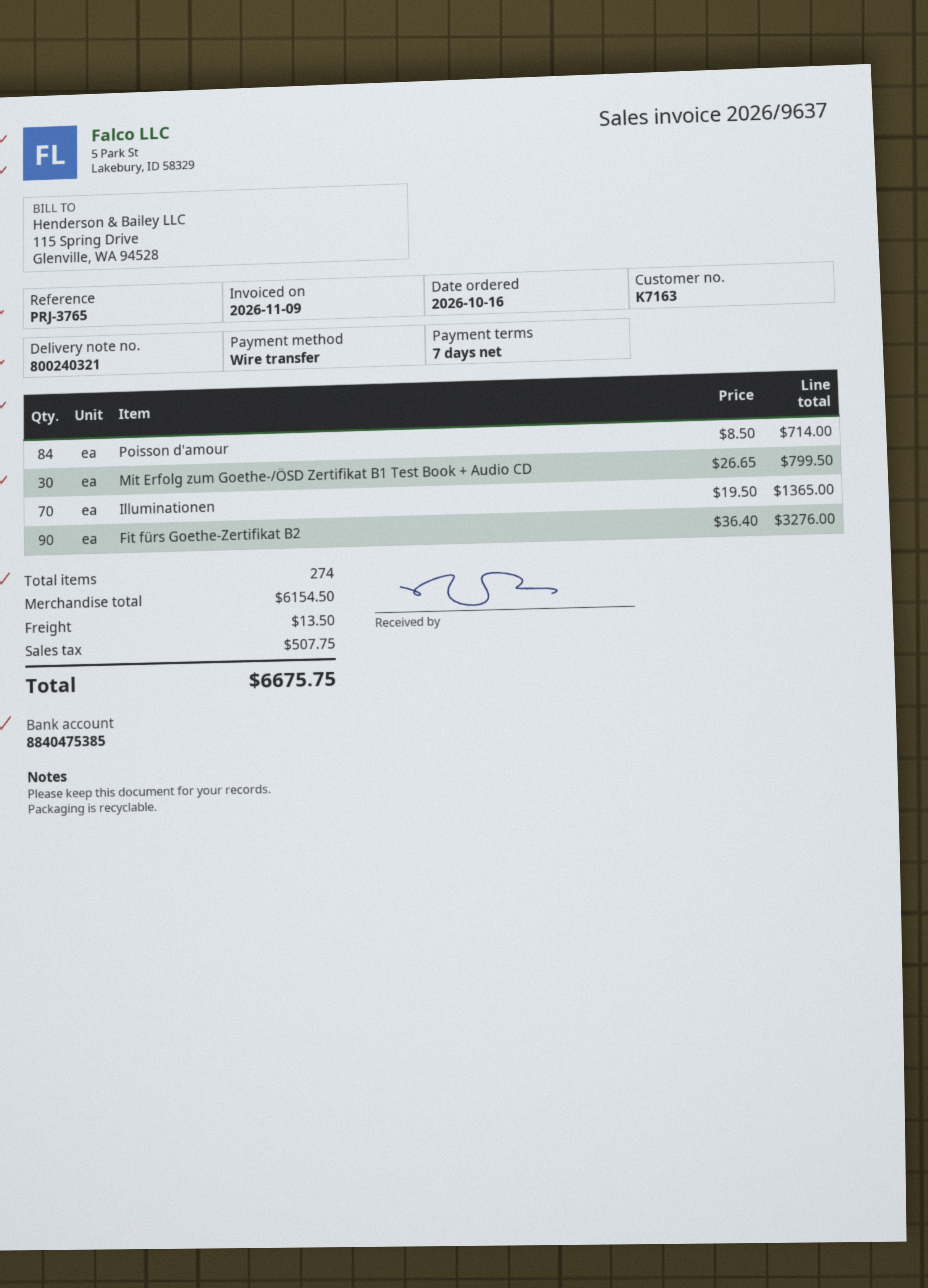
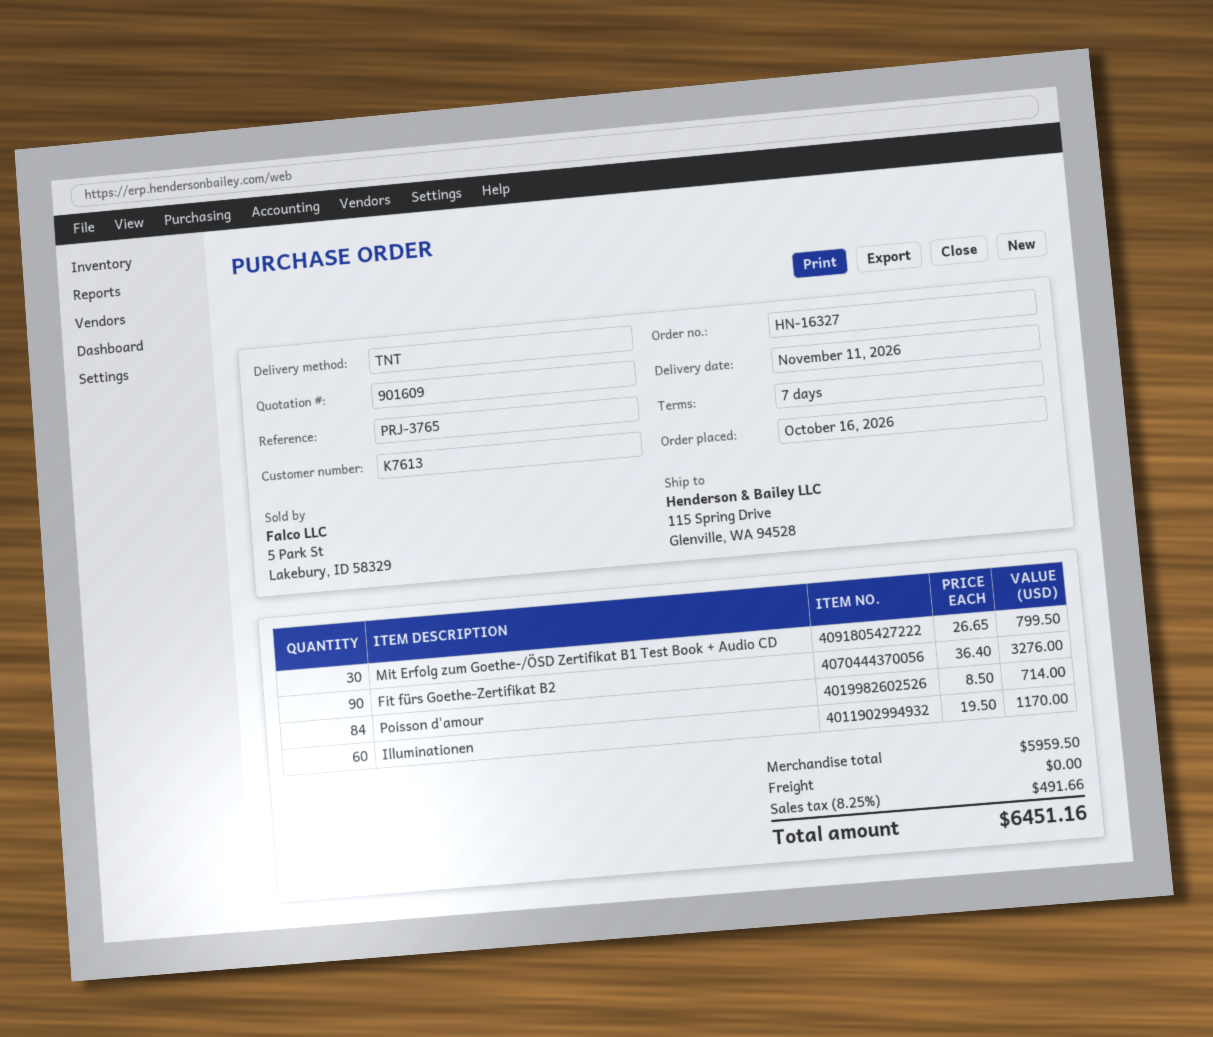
customer number: K7163 -> K7613
Illuminationen: 70 x 19.50 = 1365.00 -> 60 x 19.50 = 1170.00
subtotal: 6154.50 -> 5959.50
shipping: 13.50 -> 0.00
tax: 507.75 -> 491.66
total: 6675.75 -> 6451.16

